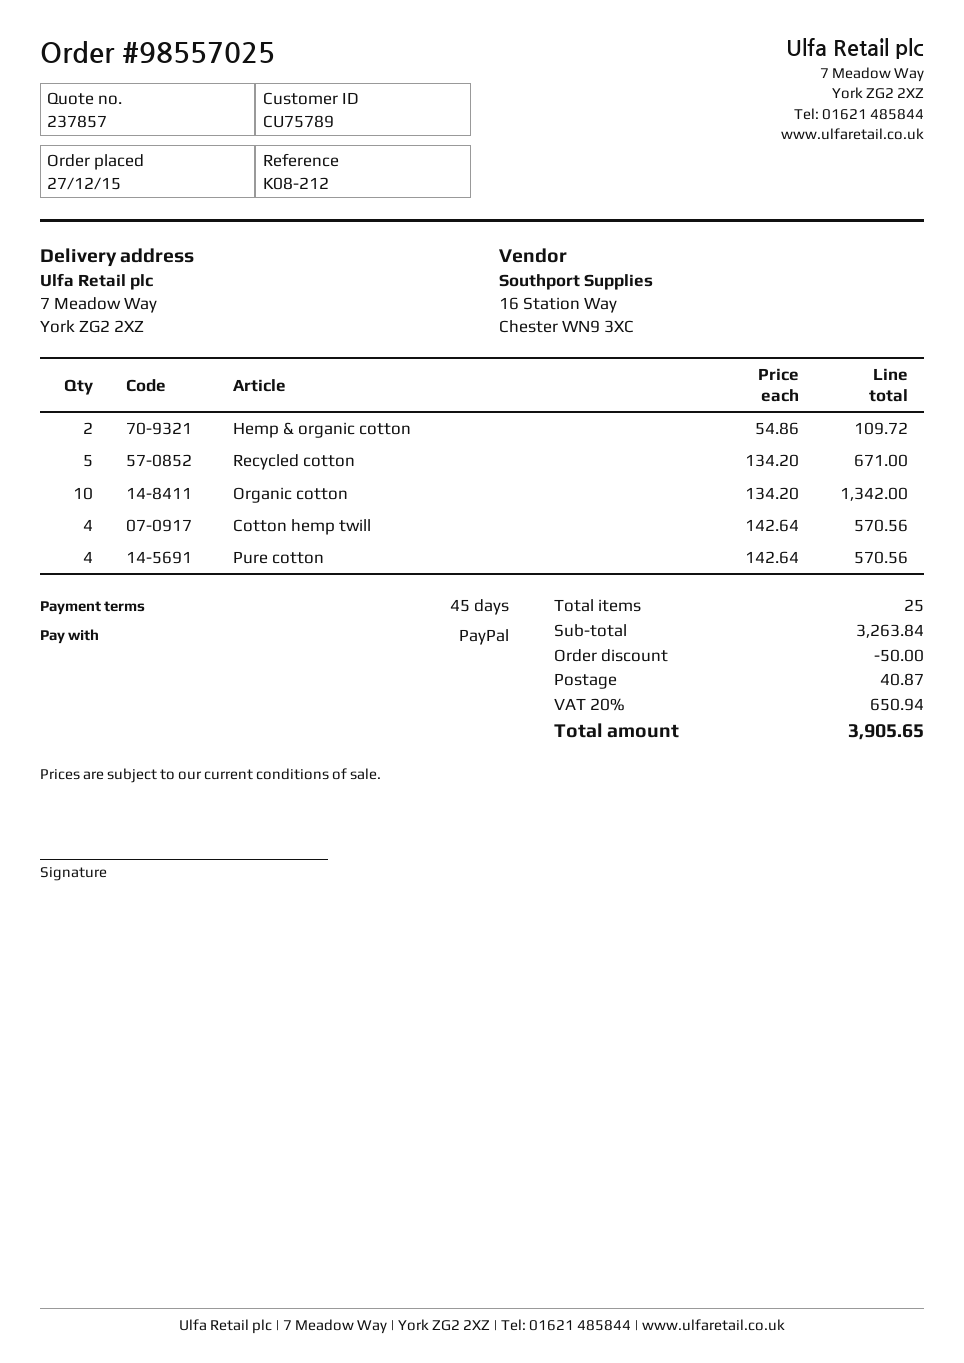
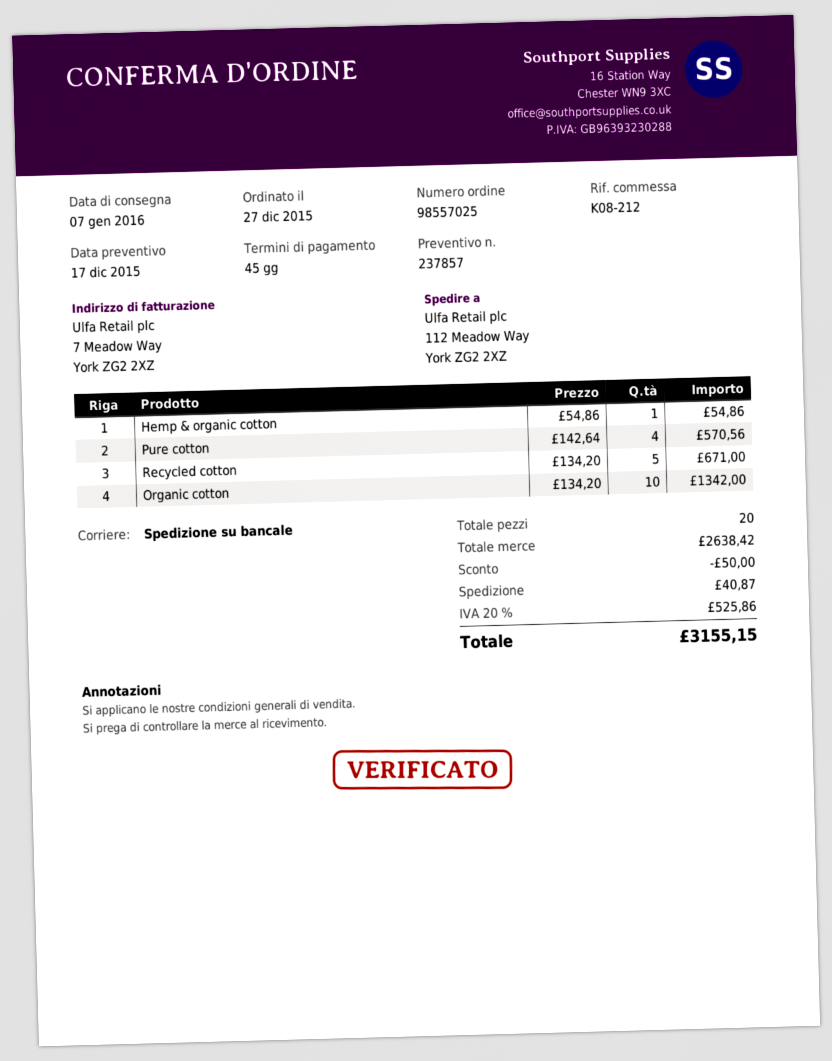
ship to: 7 Meadow Way, York ZG2 2XZ -> 112 Meadow Way, York ZG2 2XZ
Hemp & organic cotton: 2 x 54.86 = 109.72 -> 1 x 54.86 = 54.86
Cotton hemp twill: 4 x 142.64 = 570.56 -> none
total quantity: 25 -> 20
subtotal: 3263.84 -> 2638.42
tax: 20% = 650.94 -> 20% = 525.86
total: 3905.65 -> 3155.15

